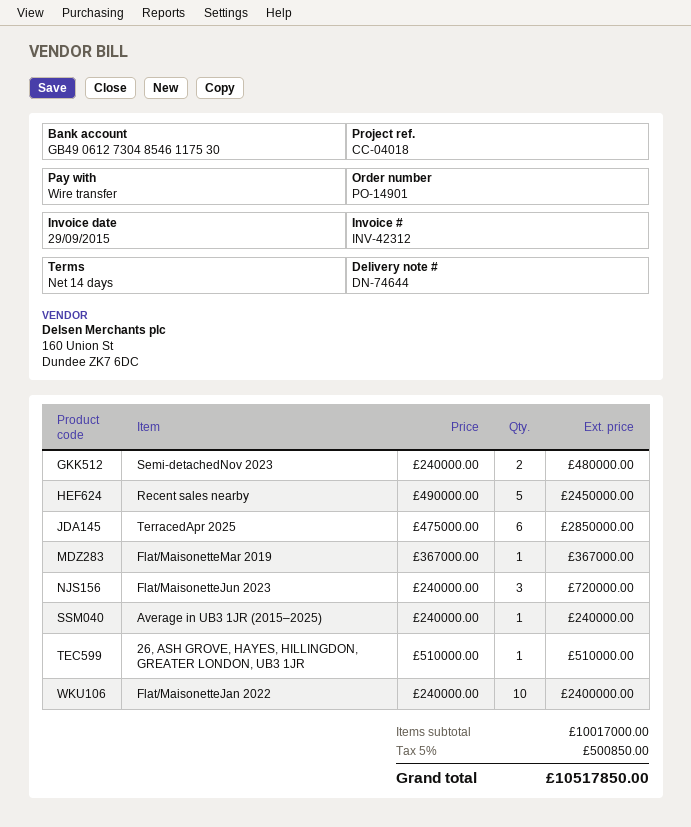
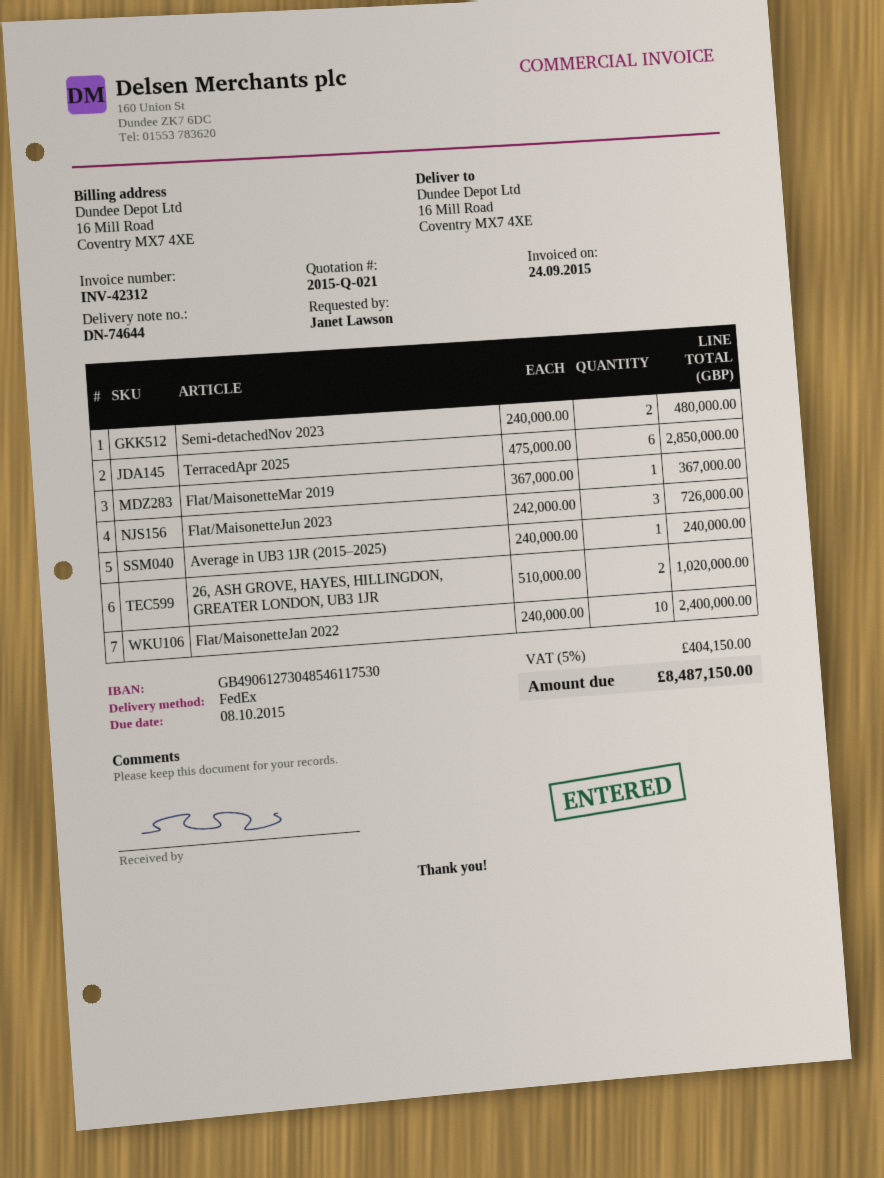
invoice date: 2015-09-29 -> 2015-09-24
Recent sales nearby: 5 x 490000.00 = 2450000.00 -> none
Flat/MaisonetteJun 2023: 3 x 240000.00 = 720000.00 -> 3 x 242000.00 = 726000.00
26, ASH GROVE, HAYES, HILLINGDON, GREATER LONDON, UB3 1JR: 1 x 510000.00 = 510000.00 -> 2 x 510000.00 = 1020000.00
tax: 5% = 500850.00 -> 5% = 404150.00
total: 10517850.00 -> 8487150.00

